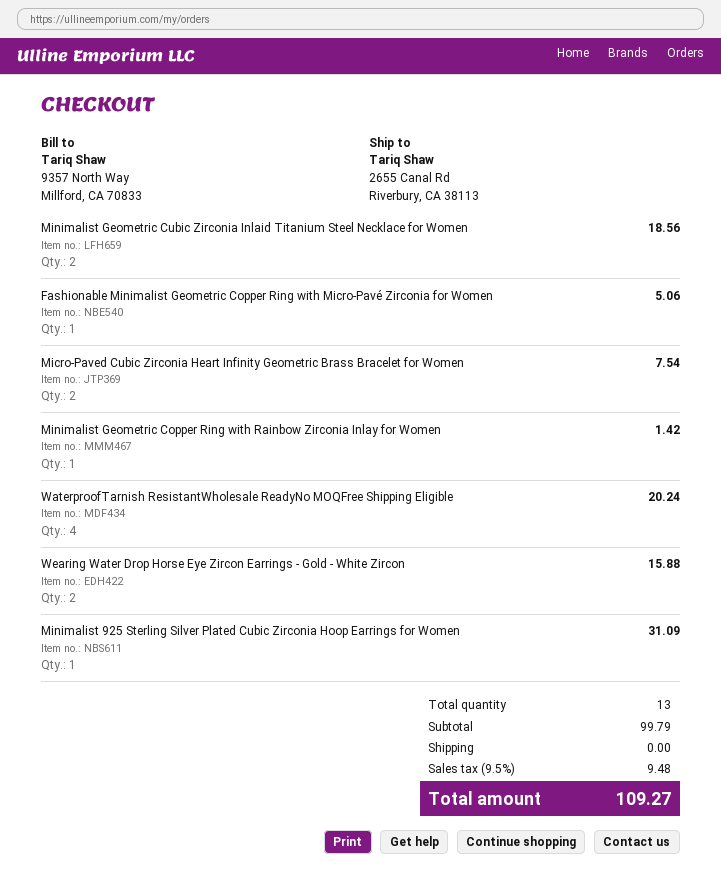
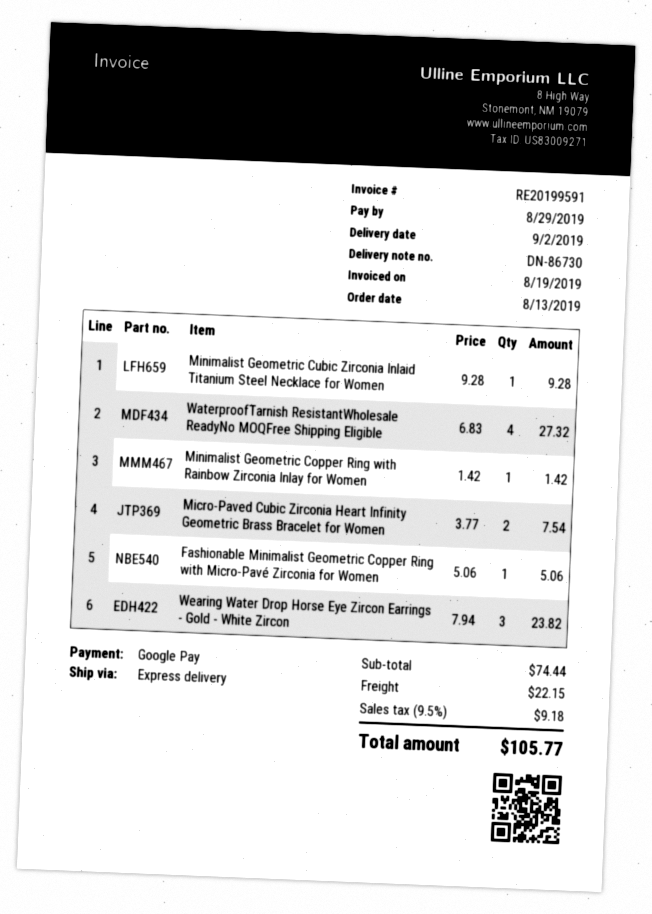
Minimalist Geometric Cubic Zirconia Inlaid Titanium Steel Necklace for Women: 2 for 18.56 -> 1 for 9.28
WaterproofTarnish ResistantWholesale ReadyNo MOQFree Shipping Eligible: 4 for 20.24 -> 4 for 27.32
Wearing Water Drop Horse Eye Zircon Earrings - Gold - White Zircon: 2 for 15.88 -> 3 for 23.82
Minimalist 925 Sterling Silver Plated Cubic Zirconia Hoop Earrings for Women: 1 for 31.09 -> none
subtotal: 99.79 -> 74.44
shipping: 0.00 -> 22.15
tax: 9.5% = 9.48 -> 9.5% = 9.18
total: 109.27 -> 105.77

